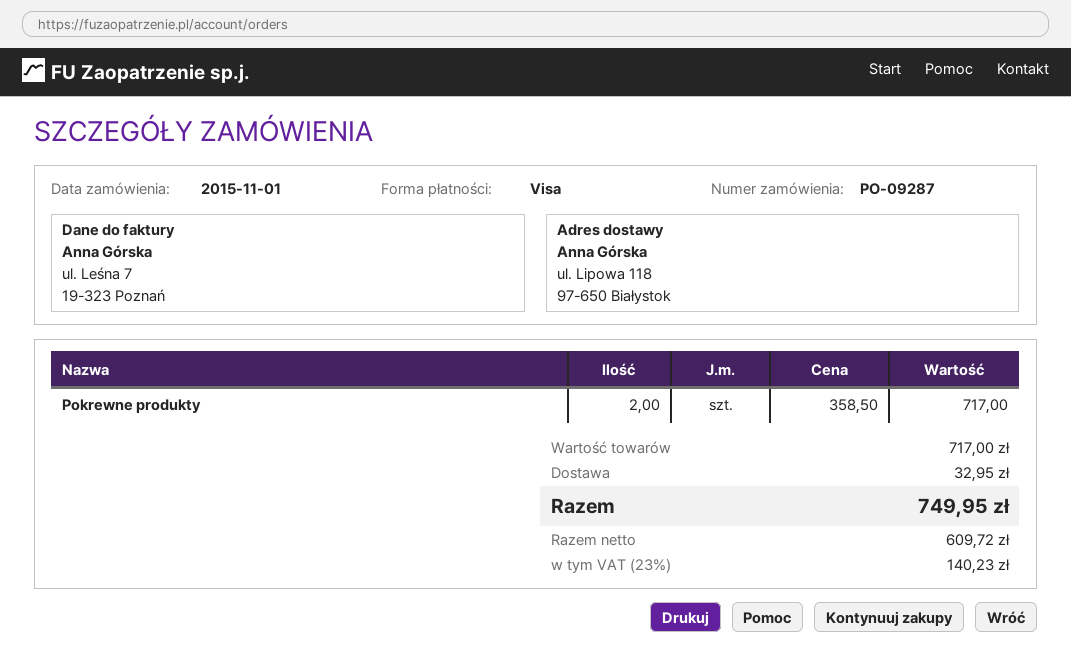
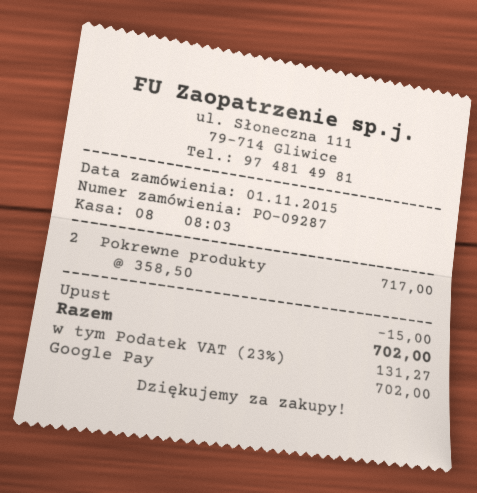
payment method: Visa -> Google Pay
discount: none -> 15.00
shipping: 32.95 -> none
tax: 23% = 140.23 -> 23% = 131.27
total: 749.95 -> 702.00

